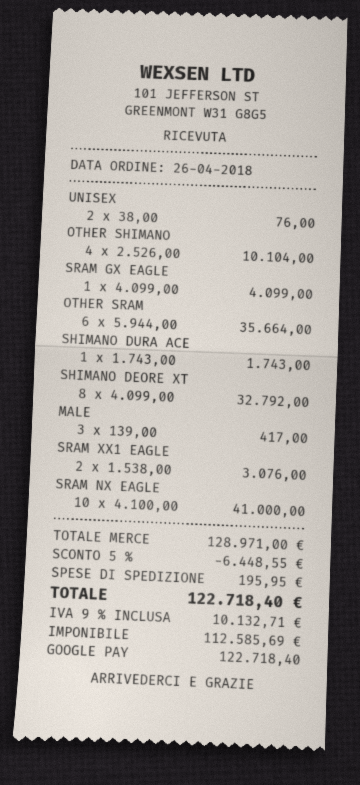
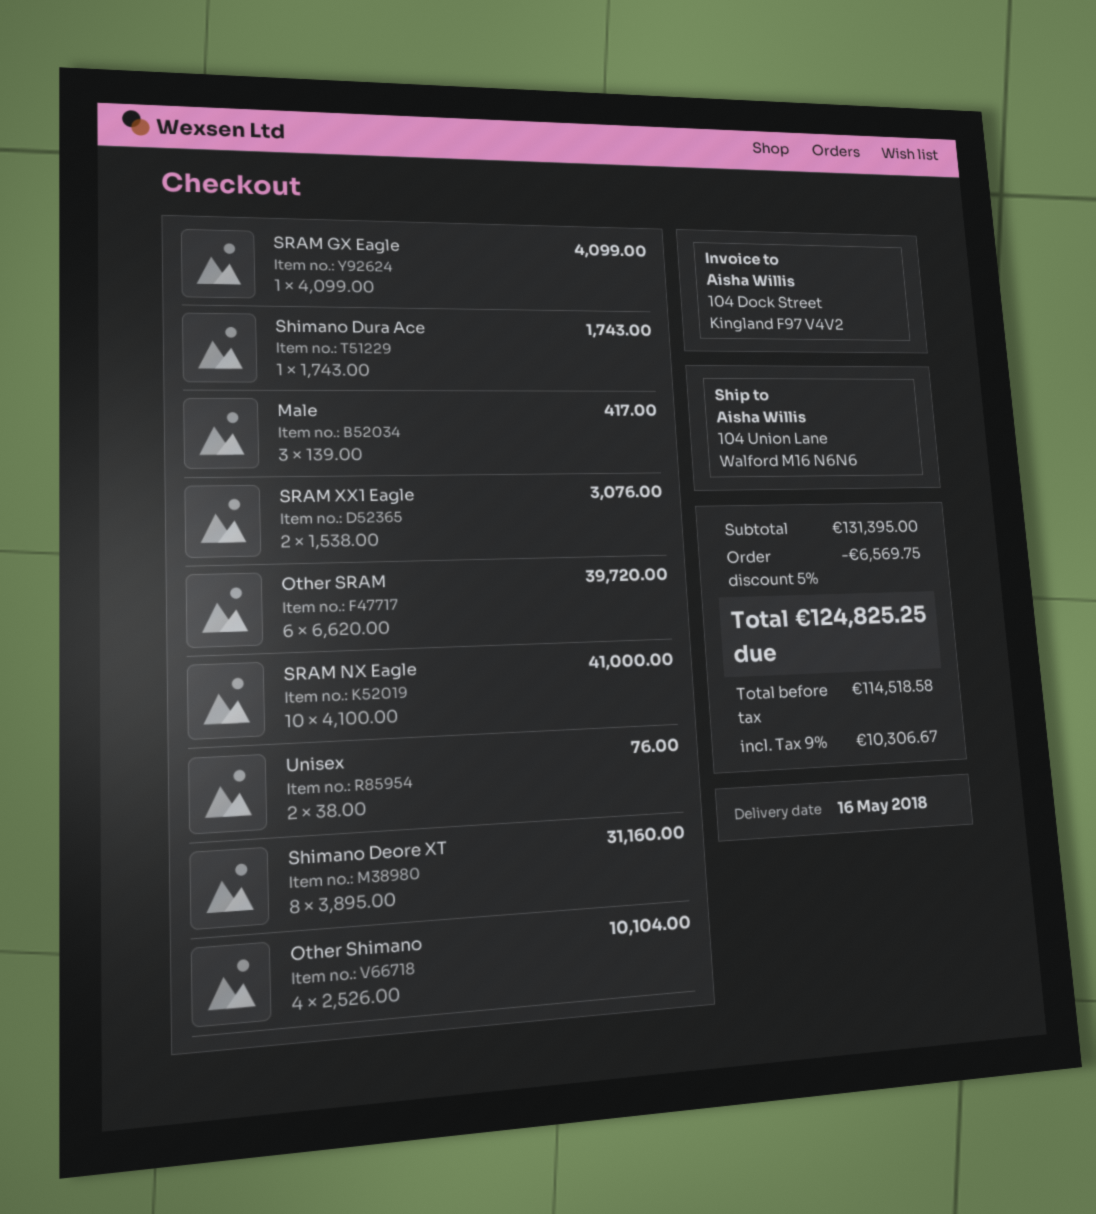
OTHER SRAM: 6 x 5944.00 = 35664.00 -> 6 x 6620.00 = 39720.00
SHIMANO DEORE XT: 8 x 4099.00 = 32792.00 -> 8 x 3895.00 = 31160.00
subtotal: 128971.00 -> 131395.00
discount: 5% = 6448.55 -> 5% = 6569.75
shipping: 195.95 -> none
net: 112585.69 -> 114518.58
tax: 9% = 10132.71 -> 9% = 10306.67
total: 122718.40 -> 124825.25

